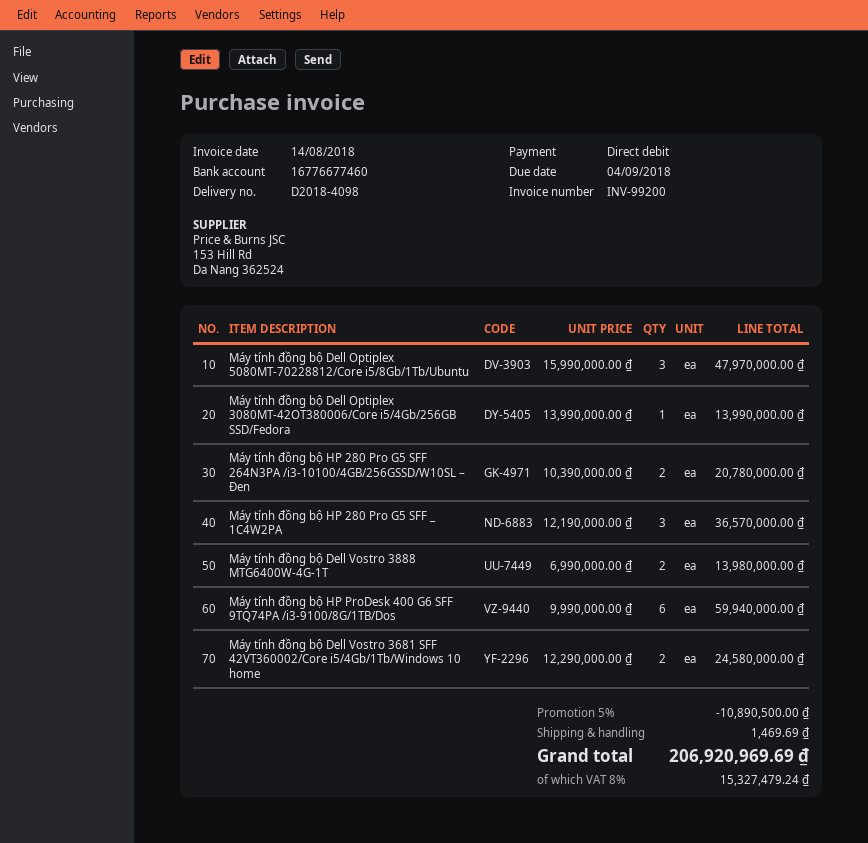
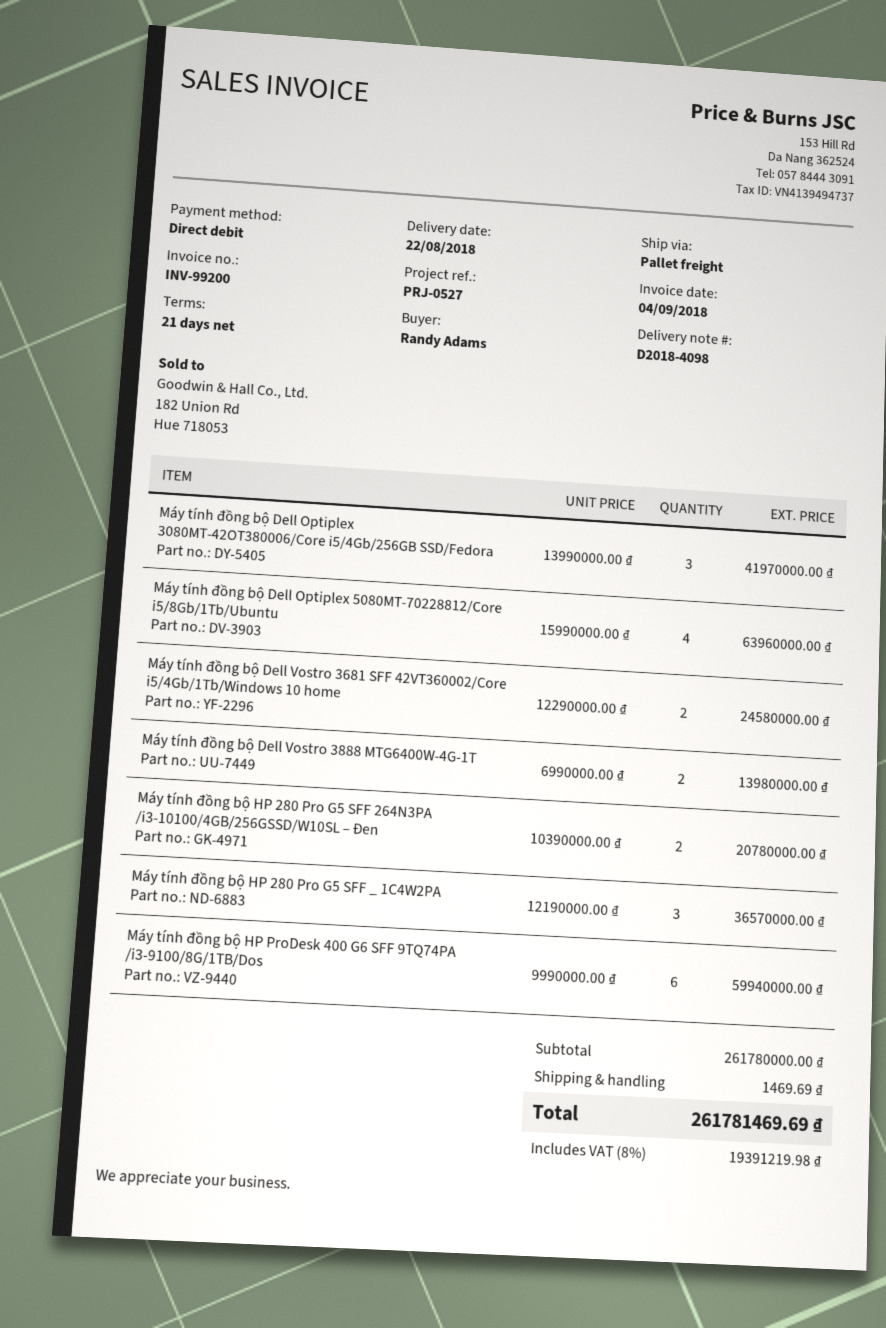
invoice date: 2018-08-14 -> 2018-09-04
Máy tính đồng bộ Dell Optiplex 5080MT-70228812/Core i5/8Gb/1Tb/Ubuntu: 3 x 15990000.00 = 47970000.00 -> 4 x 15990000.00 = 63960000.00
Máy tính đồng bộ Dell Optiplex 3080MT-42OT380006/Core i5/4Gb/256GB SSD/Fedora: 1 x 13990000.00 = 13990000.00 -> 3 x 13990000.00 = 41970000.00
discount: 5% = 10890500.00 -> none
tax: 8% = 15327479.24 -> 8% = 19391219.98
total: 206920969.69 -> 261781469.69

